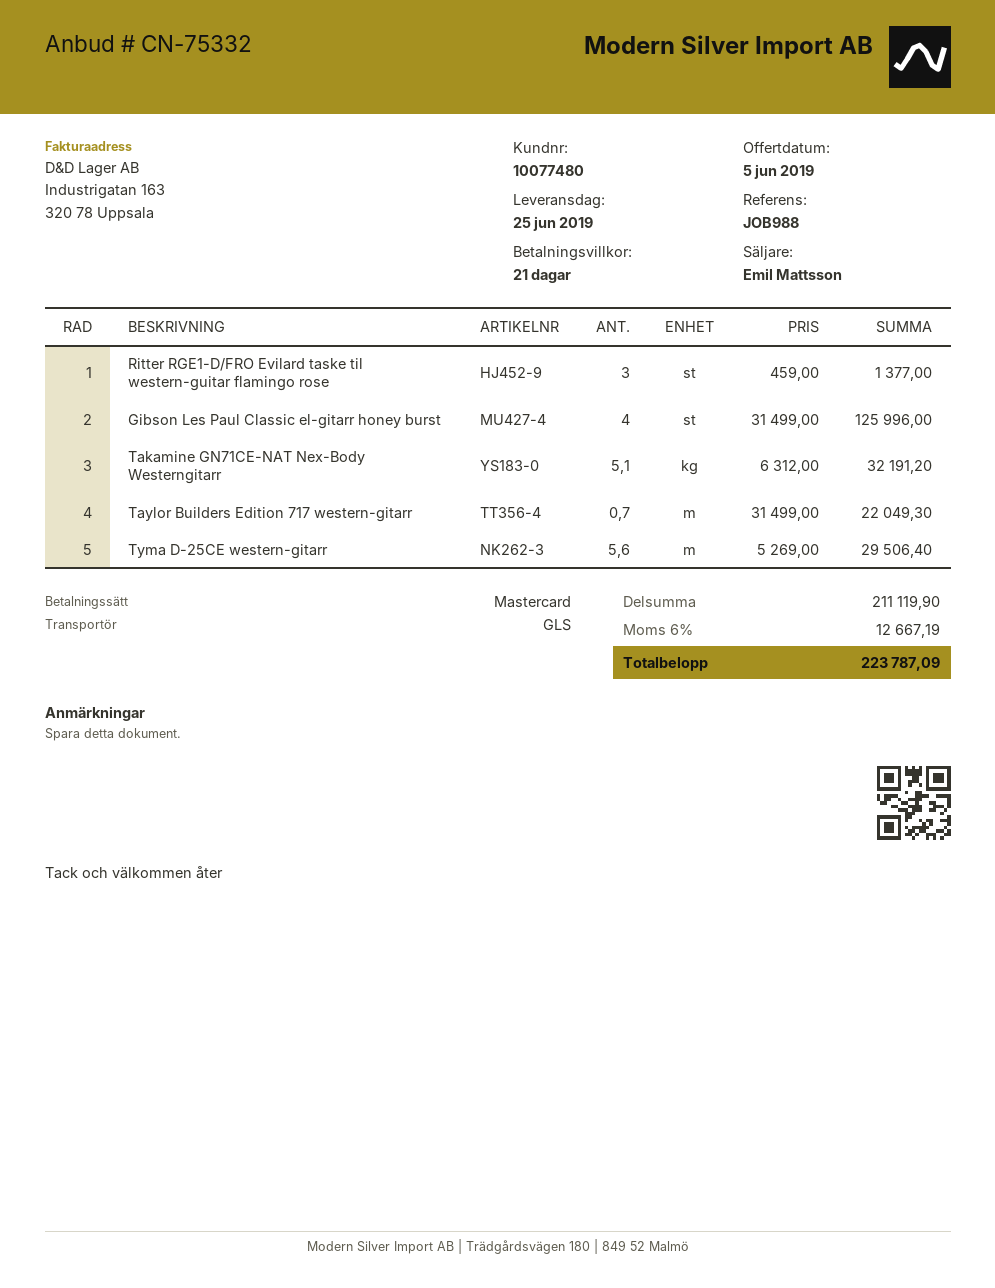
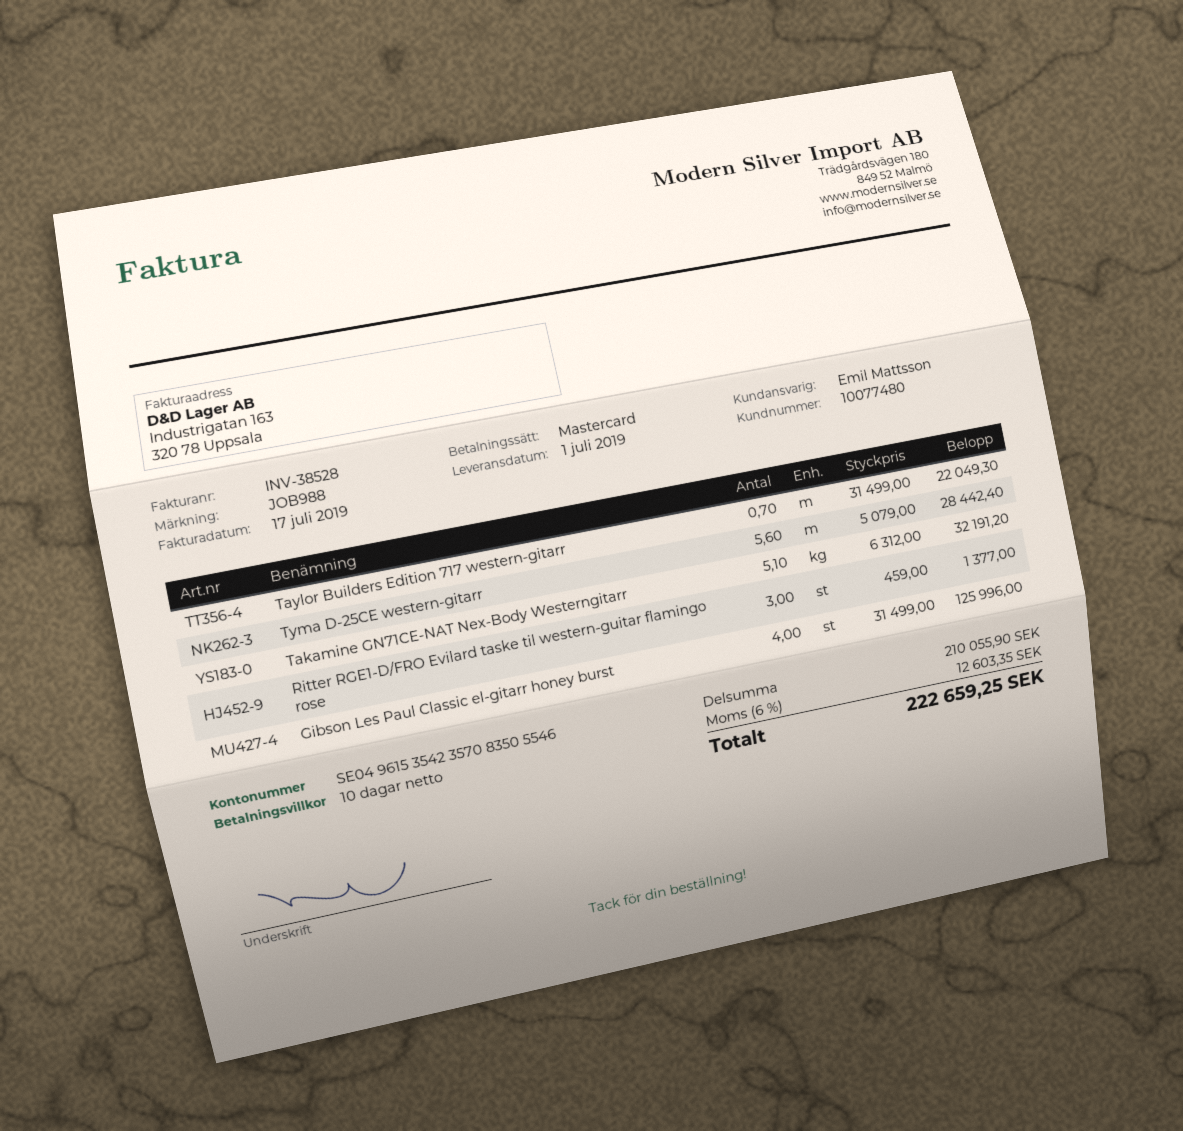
delivery date: 2019-06-25 -> 2019-07-01
payment terms: 21 days -> 10 days
Tyma D-25CE western-gitarr: 5.6 x 5269.00 = 29506.40 -> 5.6 x 5079.00 = 28442.40
subtotal: 211119.90 -> 210055.90
tax: 6% = 12667.19 -> 6% = 12603.35
total: 223787.09 -> 222659.25

